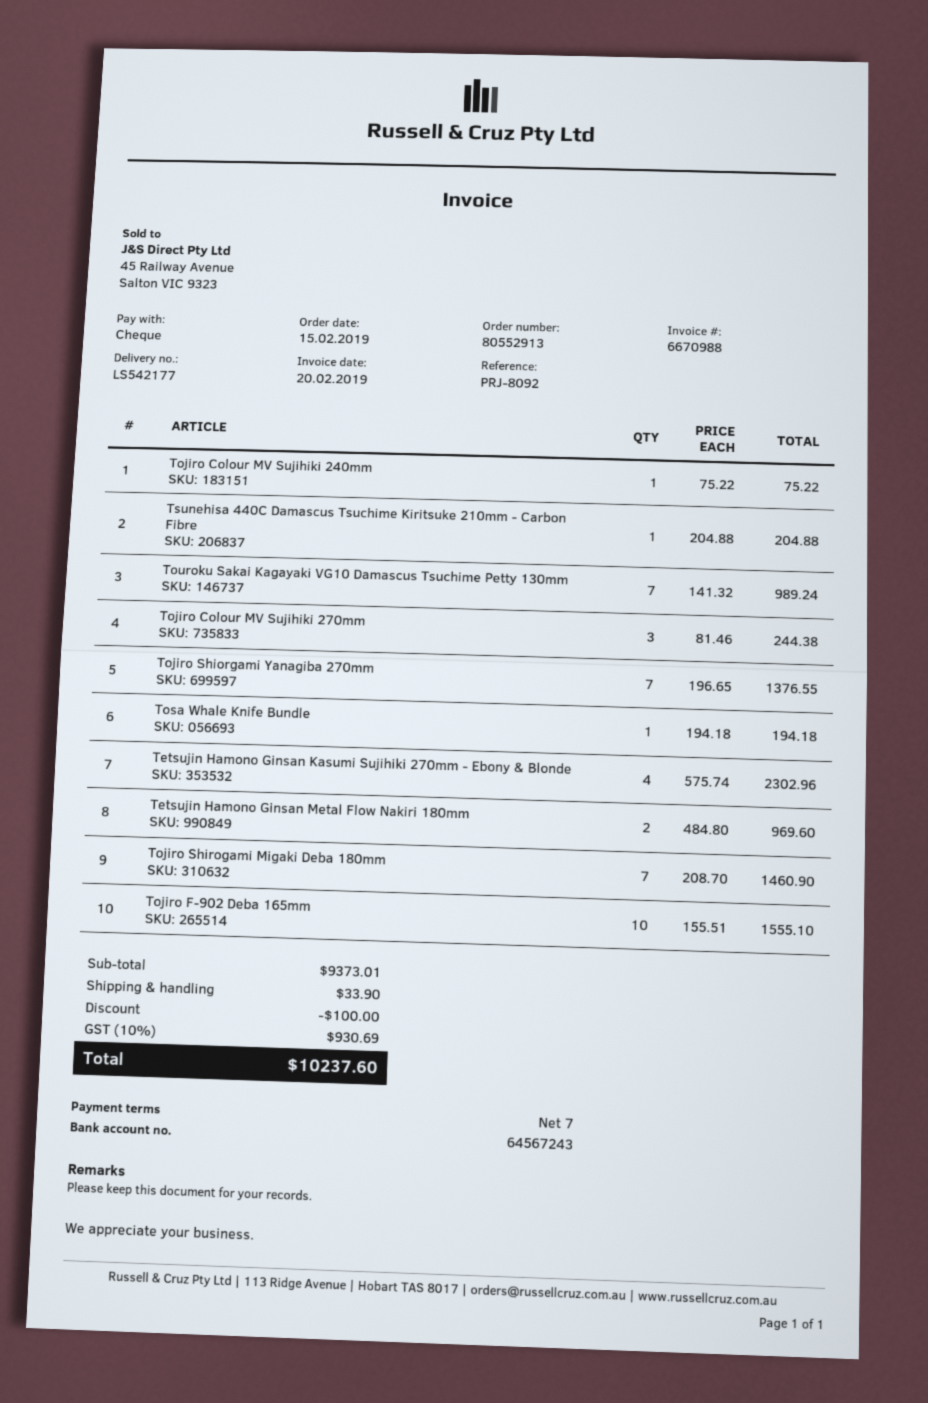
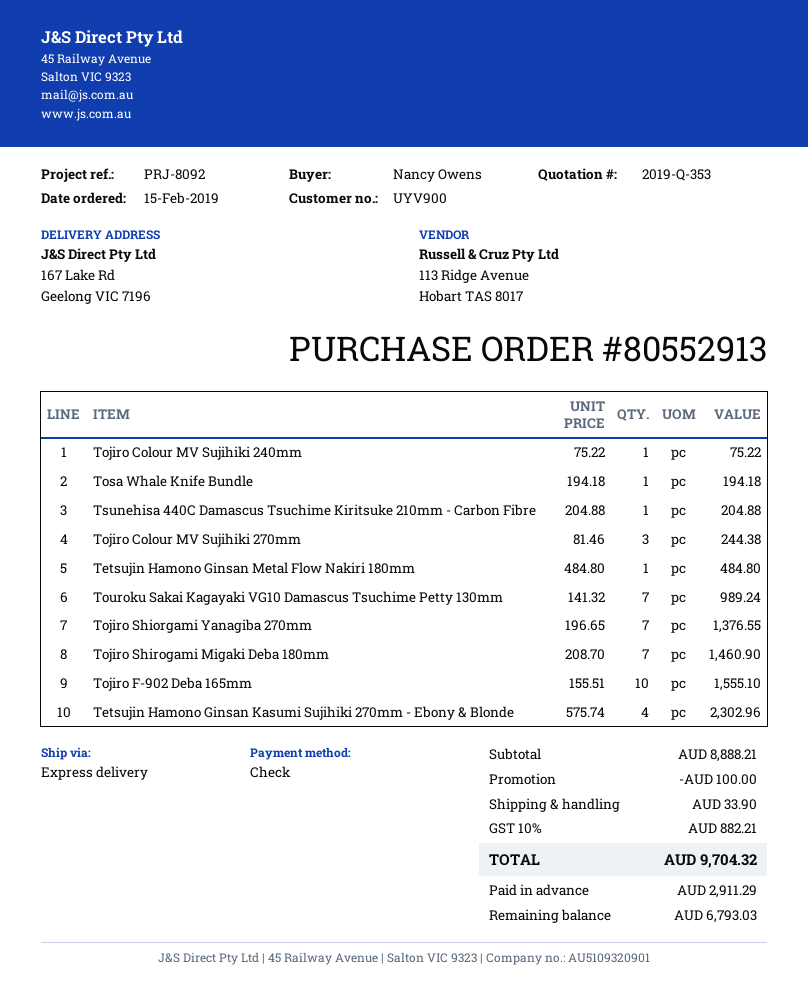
Tetsujin Hamono Ginsan Metal Flow Nakiri 180mm: 2 x 484.80 = 969.60 -> 1 x 484.80 = 484.80
subtotal: 9373.01 -> 8888.21
tax: 10% = 930.69 -> 10% = 882.21
total: 10237.60 -> 9704.32

